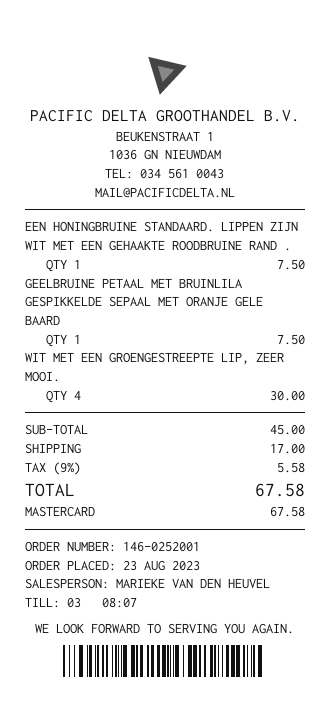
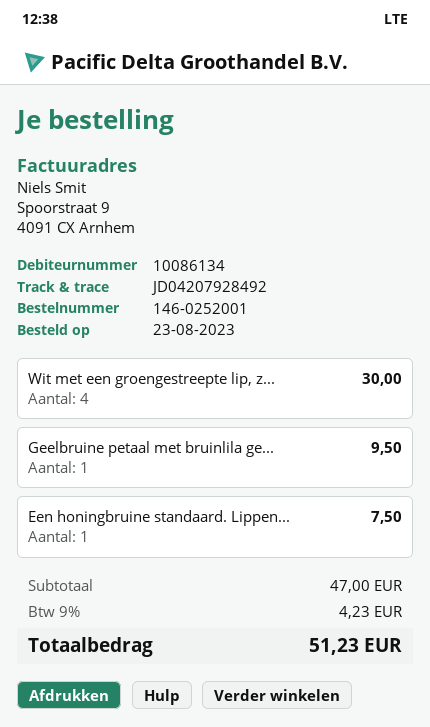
GEELBRUINE PETAAL MET BRUINLILA GESPIKKELDE SEPAAL MET ORANJE GELE BAARD: 1 for 7.50 -> 1 for 9.50
subtotal: 45.00 -> 47.00
shipping: 17.00 -> none
tax: 9% = 5.58 -> 9% = 4.23
total: 67.58 -> 51.23

